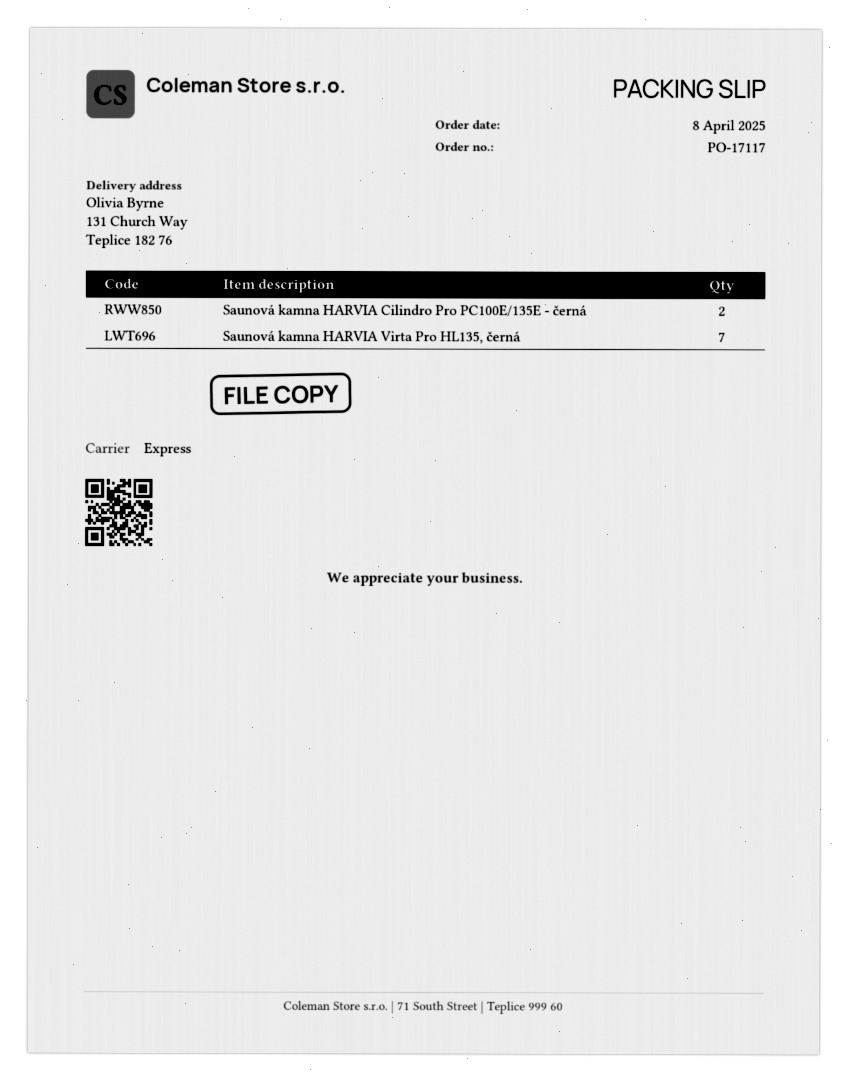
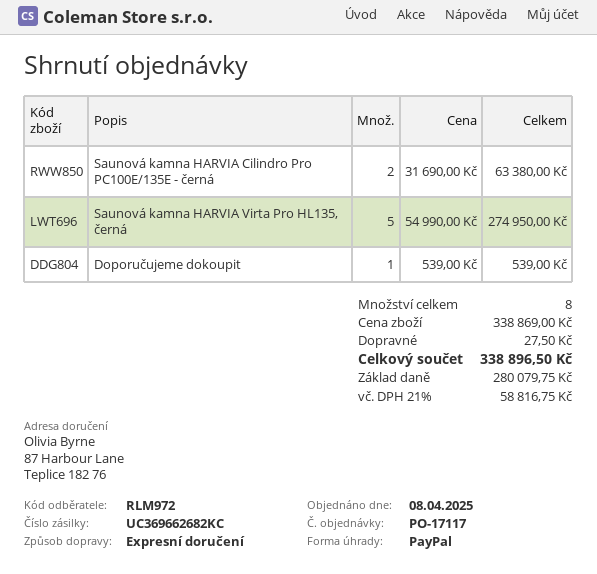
ship to: 131 Church Way, Teplice 182 76 -> 87 Harbour Lane, Teplice 182 76
Saunová kamna HARVIA Virta Pro HL135, černá: 7 -> 5
Doporučujeme dokoupit: none -> 1

